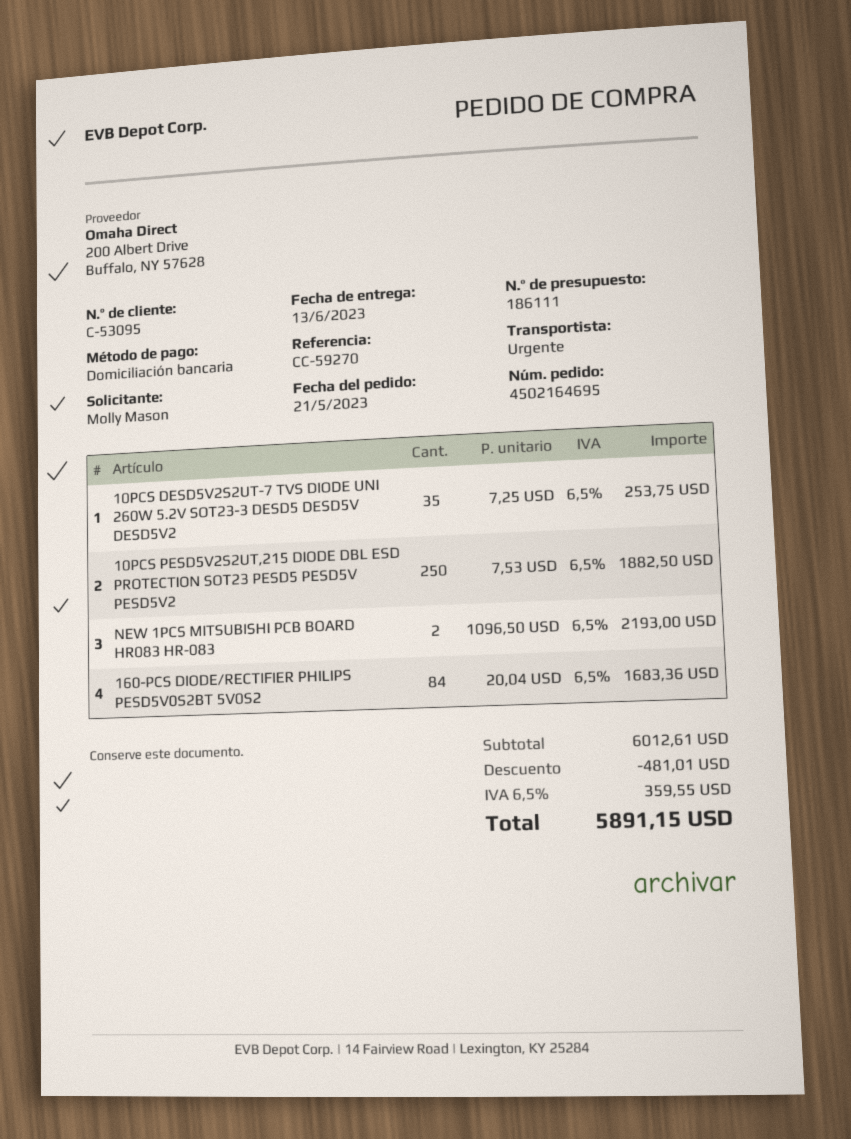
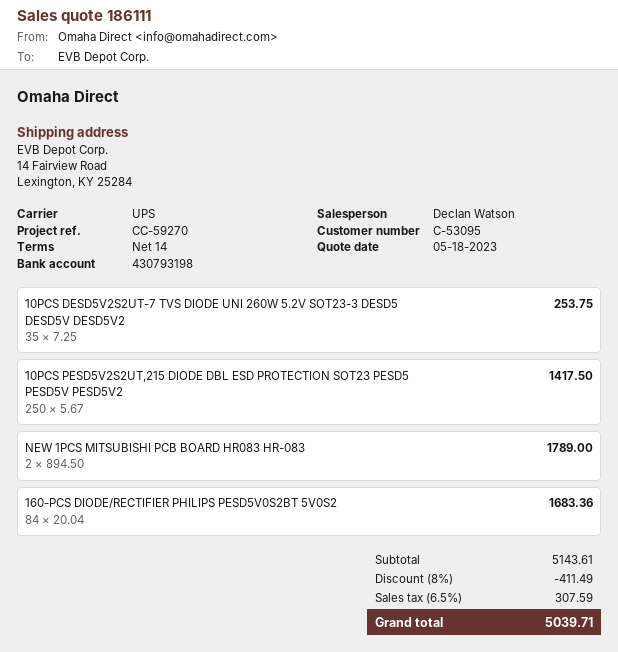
shipping method: express -> UPS
10PCS PESD5V2S2UT,215 DIODE DBL ESD PROTECTION SOT23 PESD5 PESD5V PESD5V2: 250 x 7.53 = 1882.50 -> 250 x 5.67 = 1417.50
NEW 1PCS MITSUBISHI PCB BOARD HR083 HR-083: 2 x 1096.50 = 2193.00 -> 2 x 894.50 = 1789.00
subtotal: 6012.61 -> 5143.61
discount: 481.01 -> 411.49
tax: 6.5% = 359.55 -> 6.5% = 307.59
total: 5891.15 -> 5039.71

